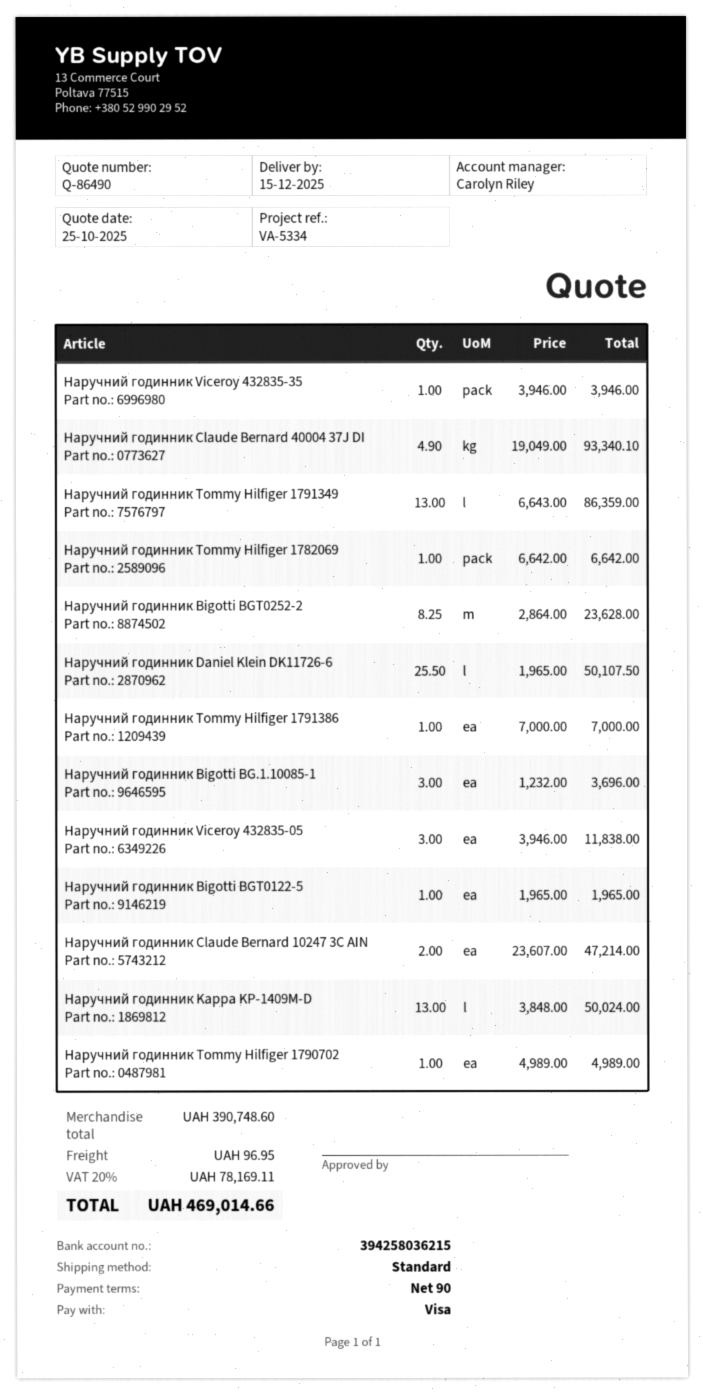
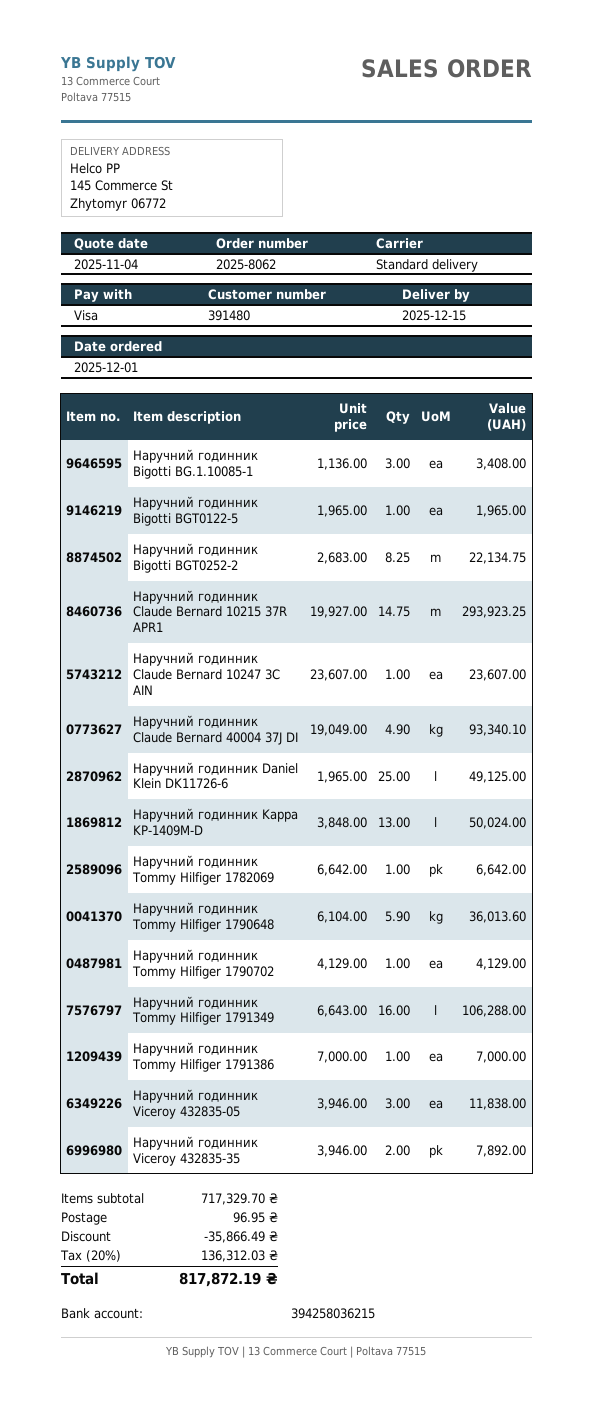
quote date: 2025-10-25 -> 2025-11-04
Наручний годинник Viceroy 432835-35: 1 x 3946.00 = 3946.00 -> 2 x 3946.00 = 7892.00
Наручний годинник Tommy Hilfiger 1791349: 13 x 6643.00 = 86359.00 -> 16 x 6643.00 = 106288.00
Наручний годинник Bigotti BGT0252-2: 8.25 x 2864.00 = 23628.00 -> 8.25 x 2683.00 = 22134.75
Наручний годинник Daniel Klein DK11726-6: 25.5 x 1965.00 = 50107.50 -> 25 x 1965.00 = 49125.00
Наручний годинник Bigotti BG.1.10085-1: 3 x 1232.00 = 3696.00 -> 3 x 1136.00 = 3408.00
Наручний годинник Claude Bernard 10247 3C AIN: 2 x 23607.00 = 47214.00 -> 1 x 23607.00 = 23607.00
Наручний годинник Tommy Hilfiger 1790702: 1 x 4989.00 = 4989.00 -> 1 x 4129.00 = 4129.00
Наручний годинник Claude Bernard 10215 37R APR1: none -> 14.75 x 19927.00 = 293923.25
Наручний годинник Tommy Hilfiger 1790648: none -> 5.9 x 6104.00 = 36013.60
subtotal: 390748.60 -> 717329.70
discount: none -> 35866.49
tax: 20% = 78169.11 -> 20% = 136312.03
total: 469014.66 -> 817872.19

